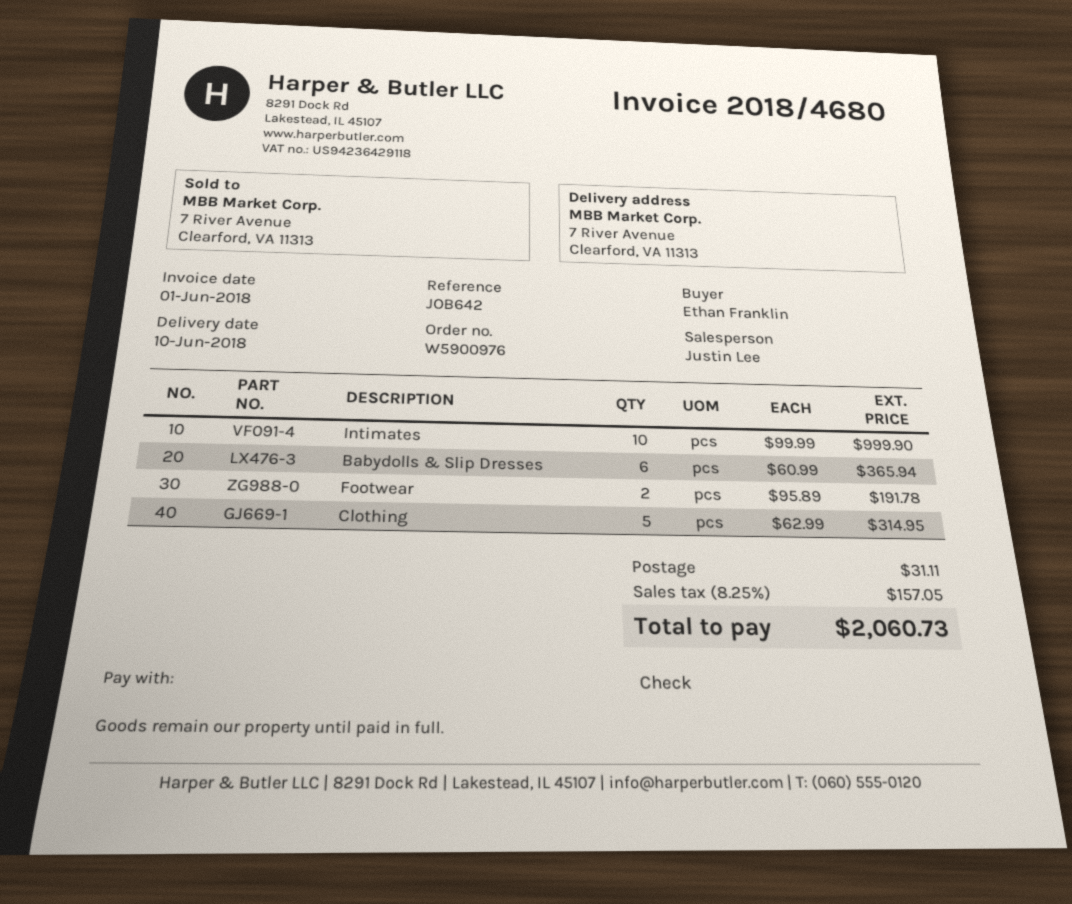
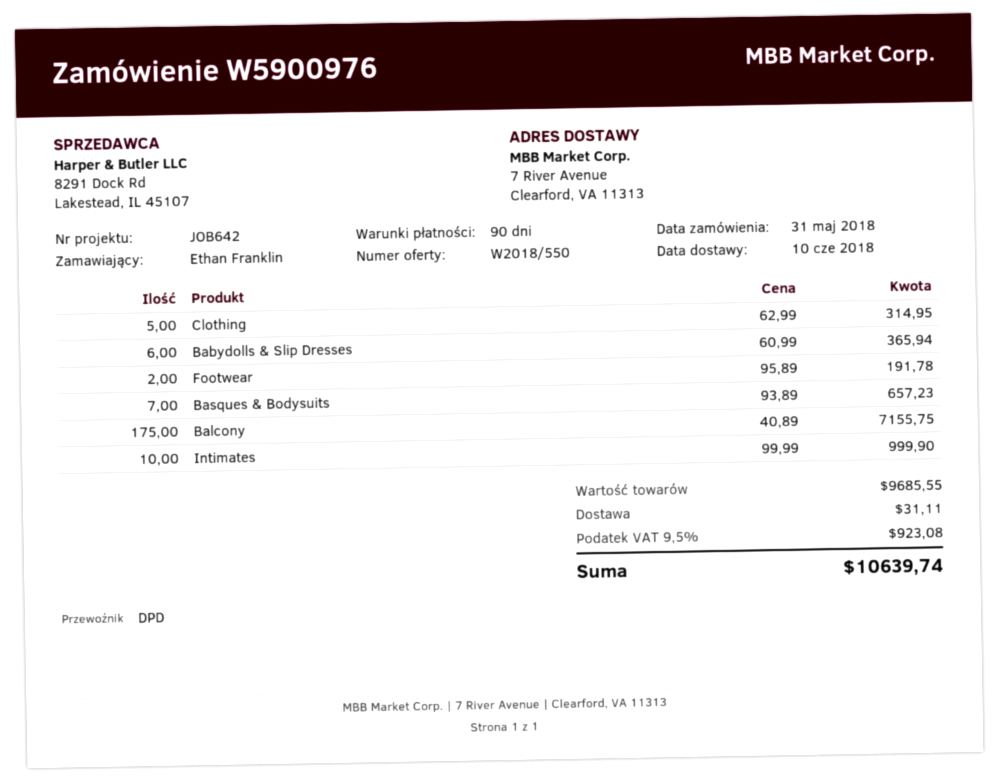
Basques & Bodysuits: none -> 7 x 93.89 = 657.23
Balcony: none -> 175 x 40.89 = 7155.75
tax: 8.25% = 157.05 -> 9.5% = 923.08
total: 2060.73 -> 10639.74

